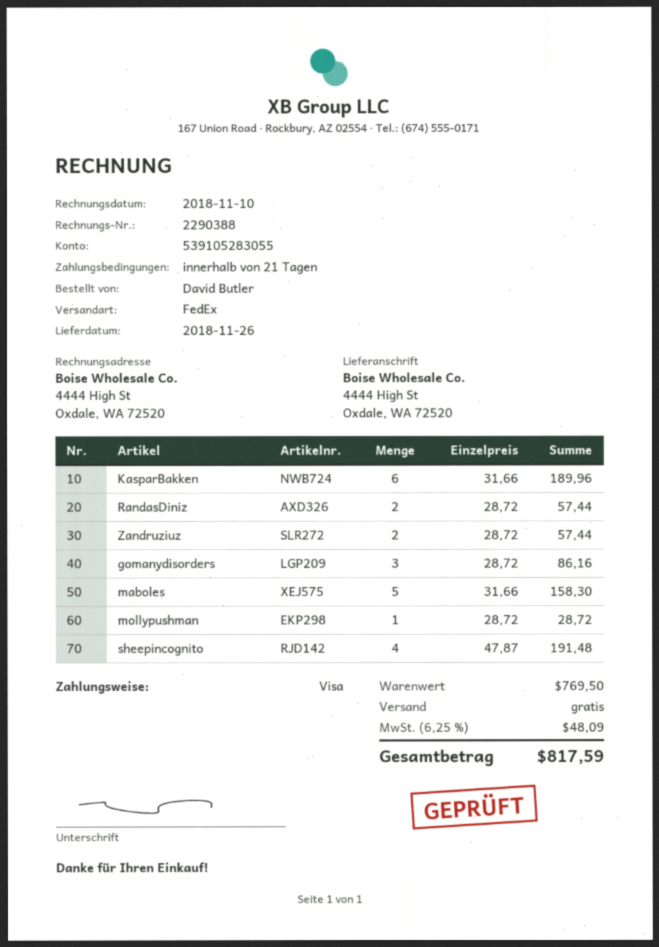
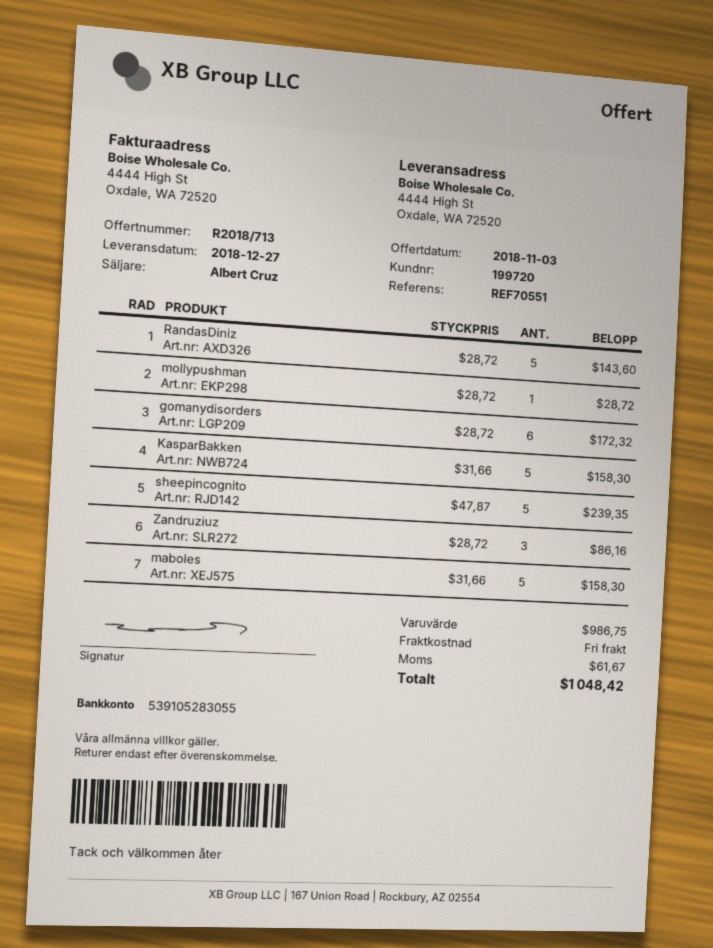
delivery date: 2018-11-26 -> 2018-12-27
KasparBakken: 6 x 31.66 = 189.96 -> 5 x 31.66 = 158.30
RandasDiniz: 2 x 28.72 = 57.44 -> 5 x 28.72 = 143.60
Zandruziuz: 2 x 28.72 = 57.44 -> 3 x 28.72 = 86.16
gomanydisorders: 3 x 28.72 = 86.16 -> 6 x 28.72 = 172.32
sheepincognito: 4 x 47.87 = 191.48 -> 5 x 47.87 = 239.35
subtotal: 769.50 -> 986.75
tax: 48.09 -> 61.67
total: 817.59 -> 1048.42

